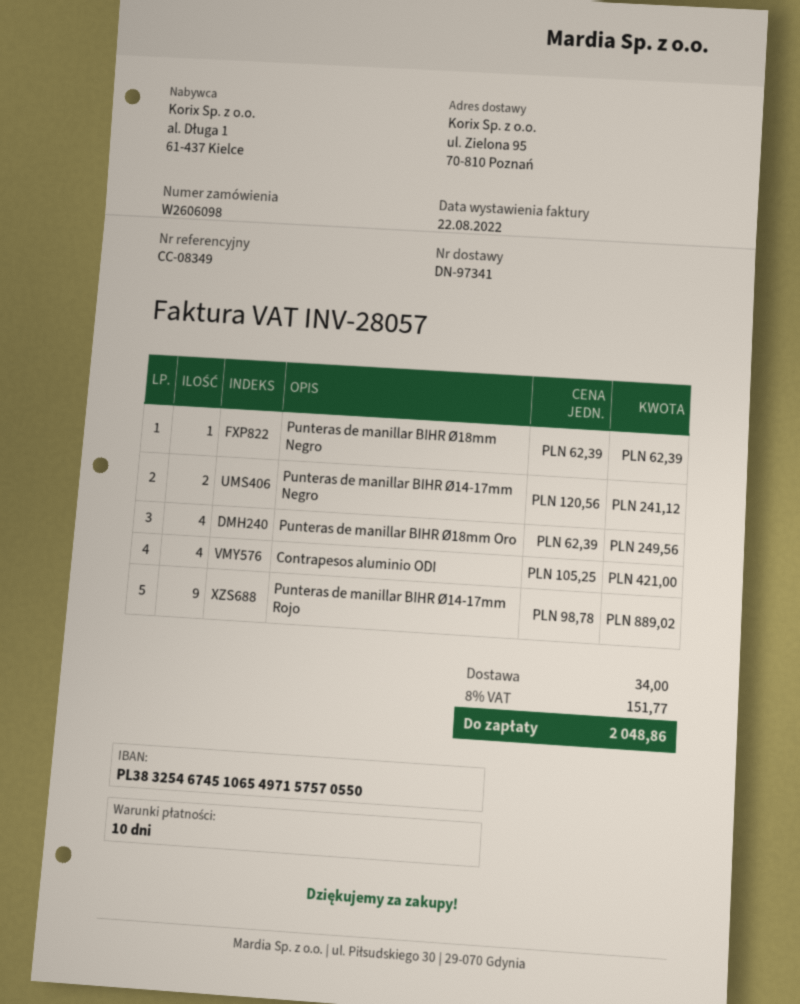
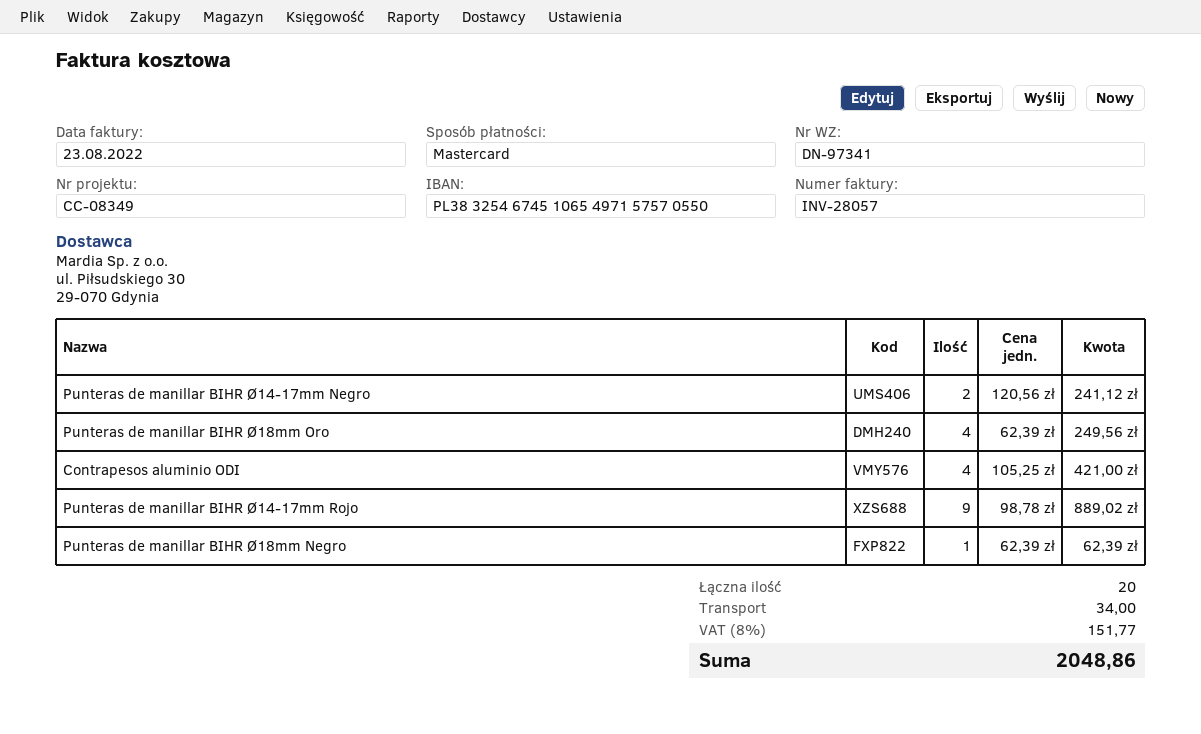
invoice date: 2022-08-22 -> 2022-08-23

